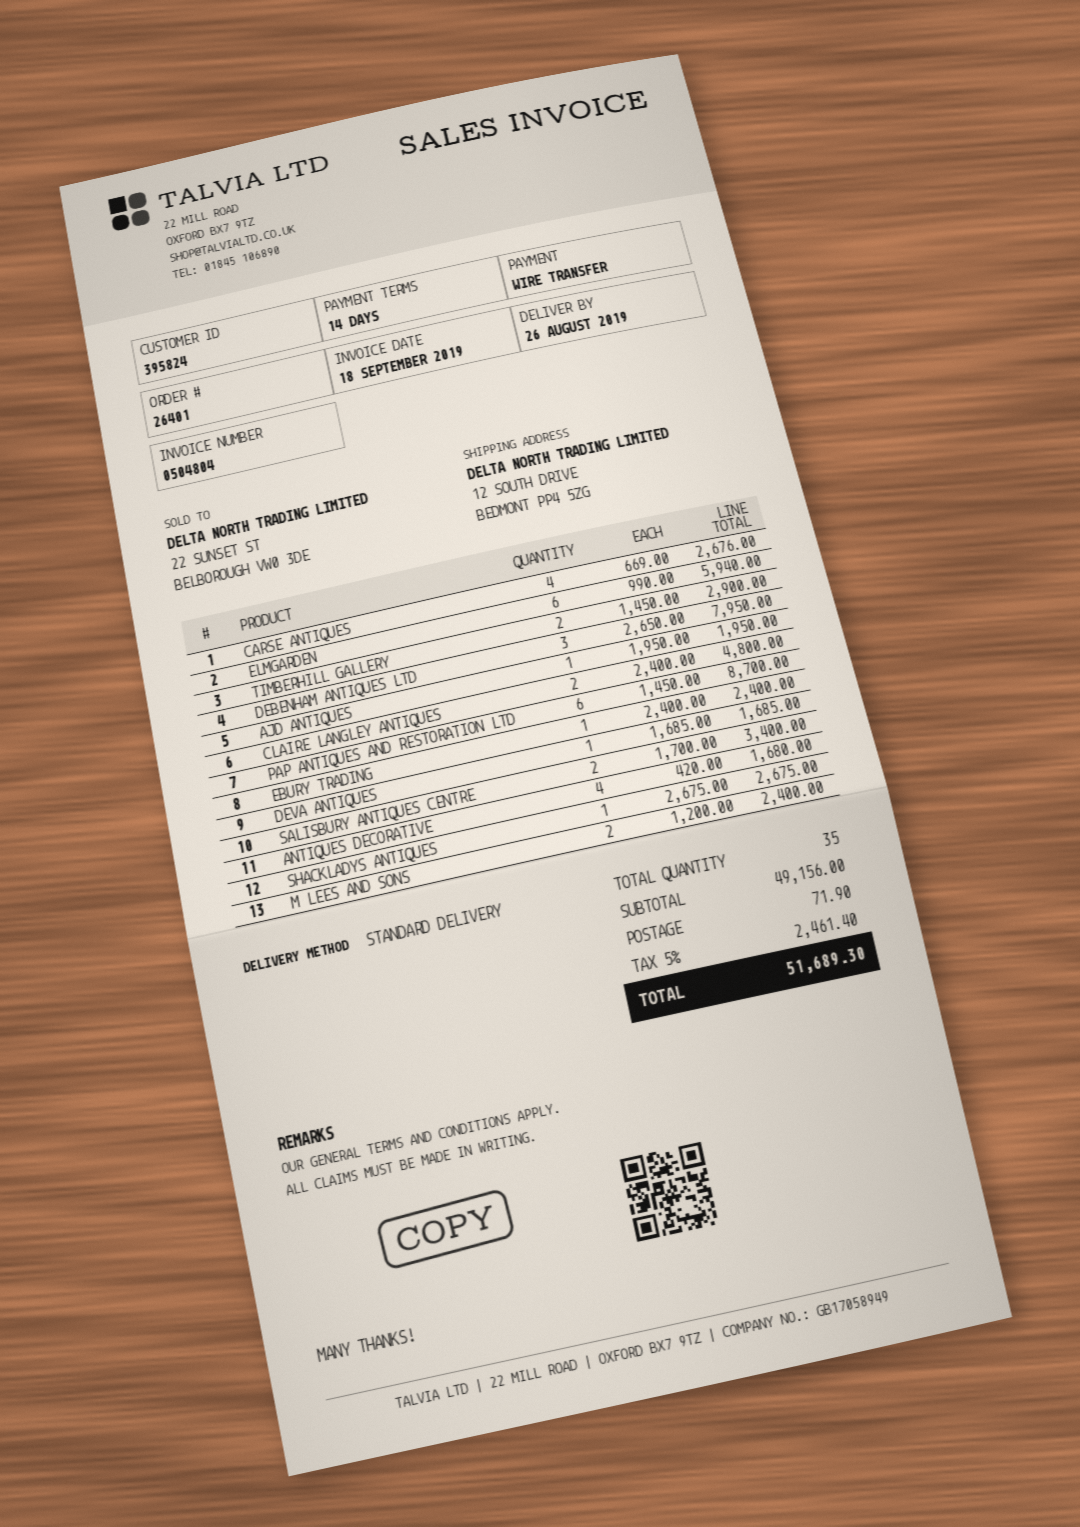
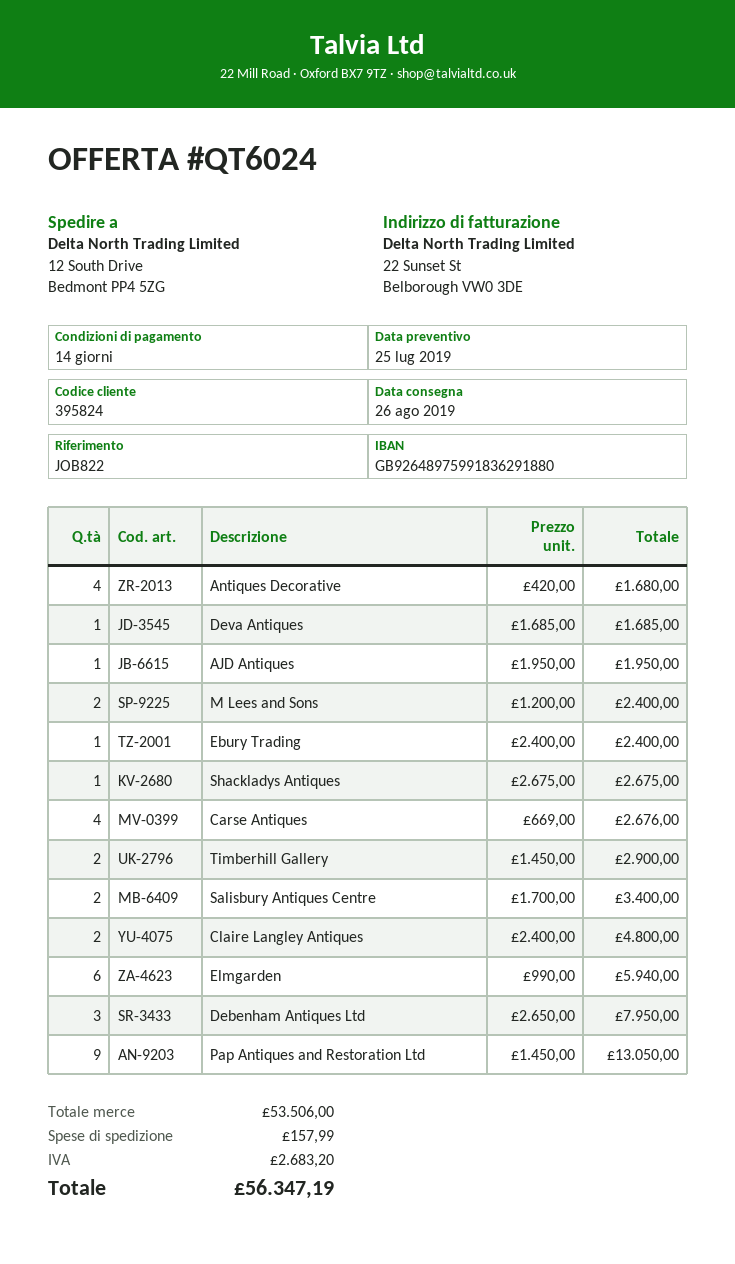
PAP ANTIQUES AND RESTORATION LTD: 6 x 1450.00 = 8700.00 -> 9 x 1450.00 = 13050.00
subtotal: 49156.00 -> 53506.00
shipping: 71.90 -> 157.99
tax: 2461.40 -> 2683.20
total: 51689.30 -> 56347.19

